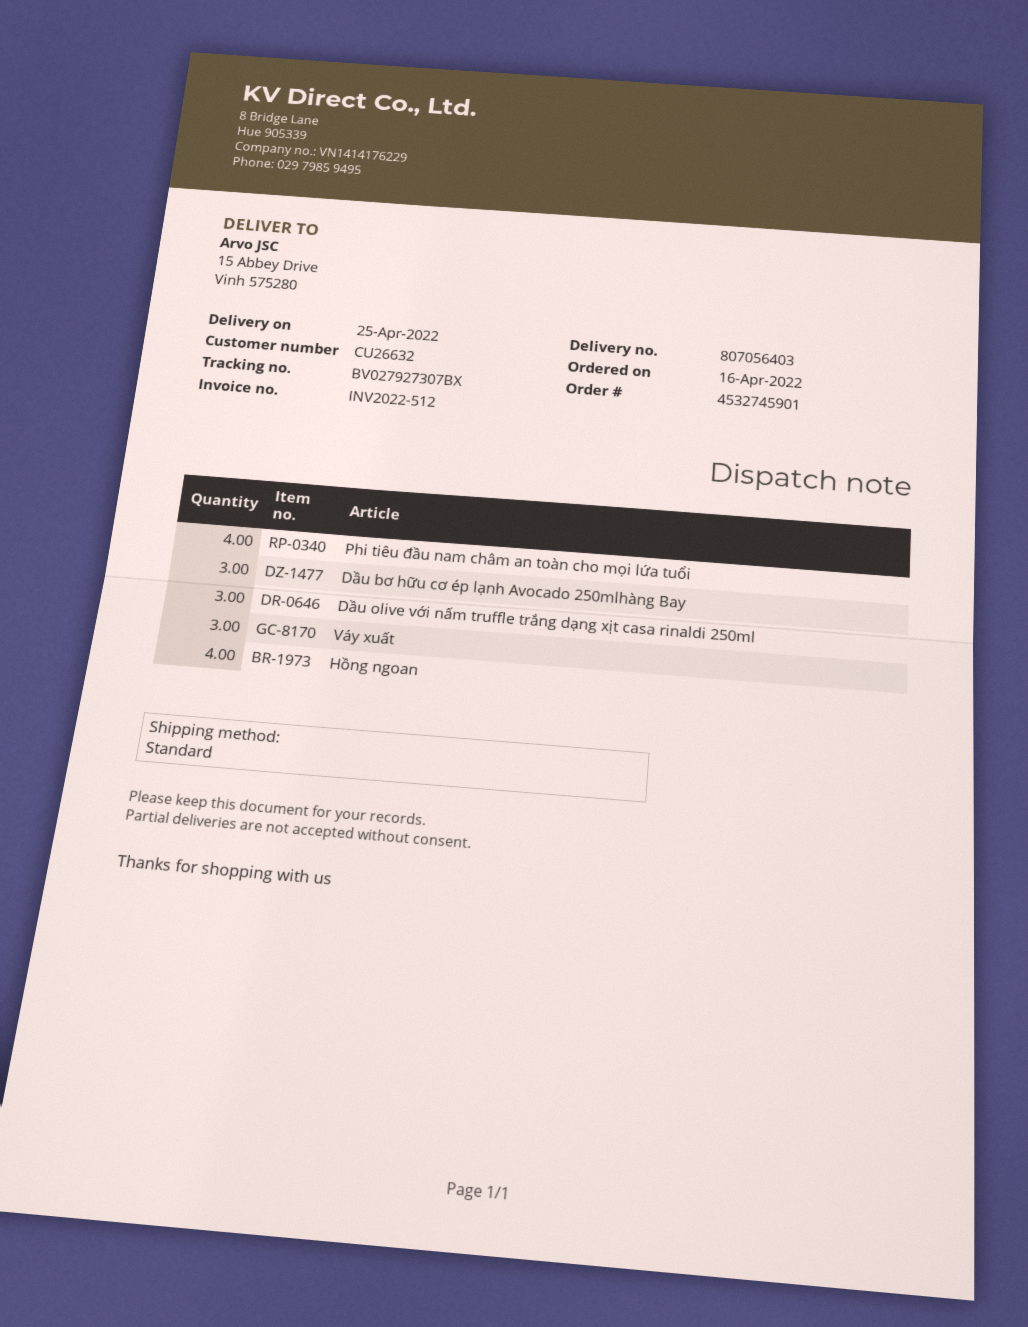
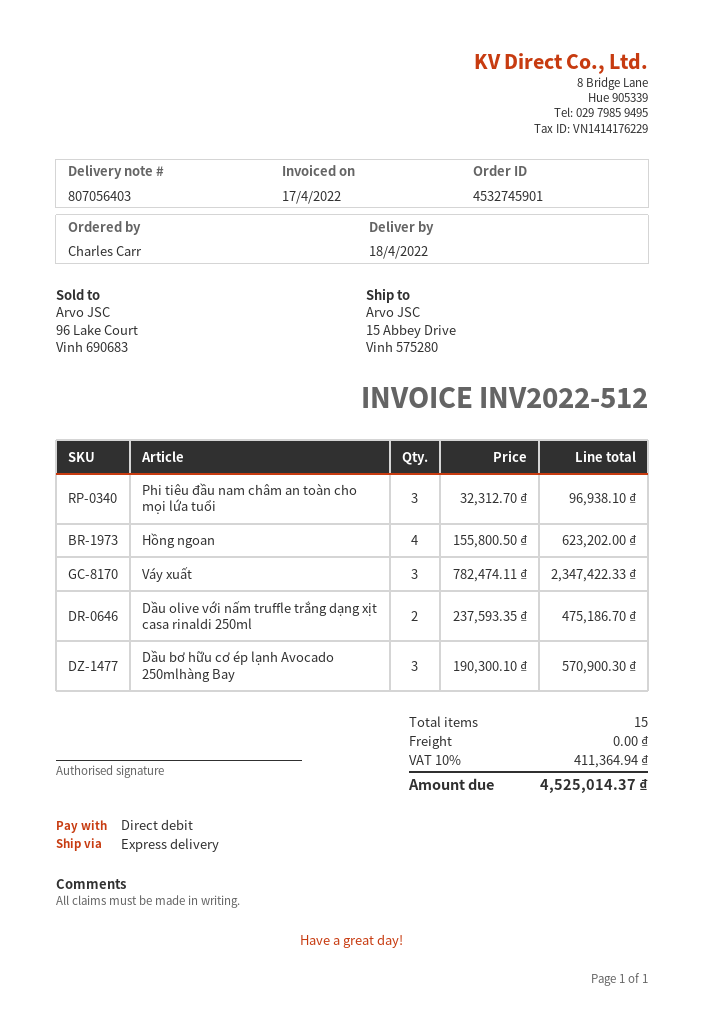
delivery date: 2022-04-25 -> 2022-04-18
shipping method: standard -> express
Phi tiêu đầu nam châm an toàn cho mọi lứa tuổi: 4 -> 3
Dầu olive với nấm truffle trắng dạng xịt casa rinaldi 250ml: 3 -> 2

